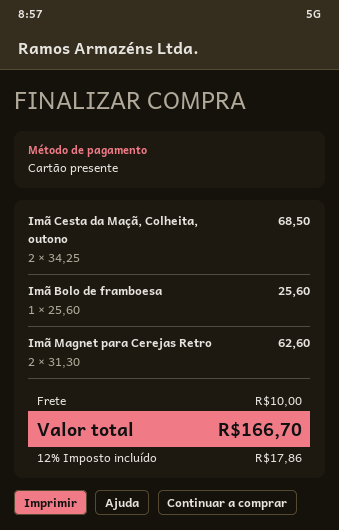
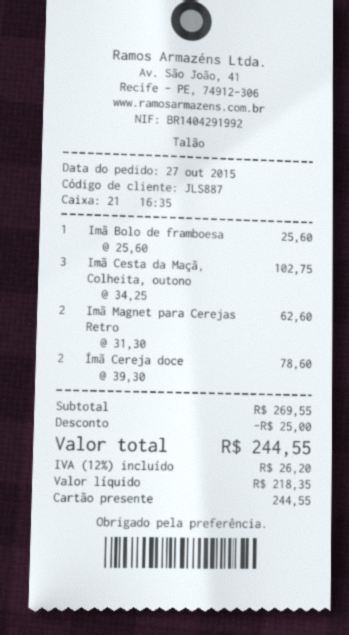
Imã Cesta da Maçã, Colheita, outono: 2 x 34.25 = 68.50 -> 3 x 34.25 = 102.75
Ímã Cereja doce: none -> 2 x 39.30 = 78.60
discount: none -> 25.00
shipping: 10.00 -> none
tax: 12% = 17.86 -> 12% = 26.20
total: 166.70 -> 244.55

